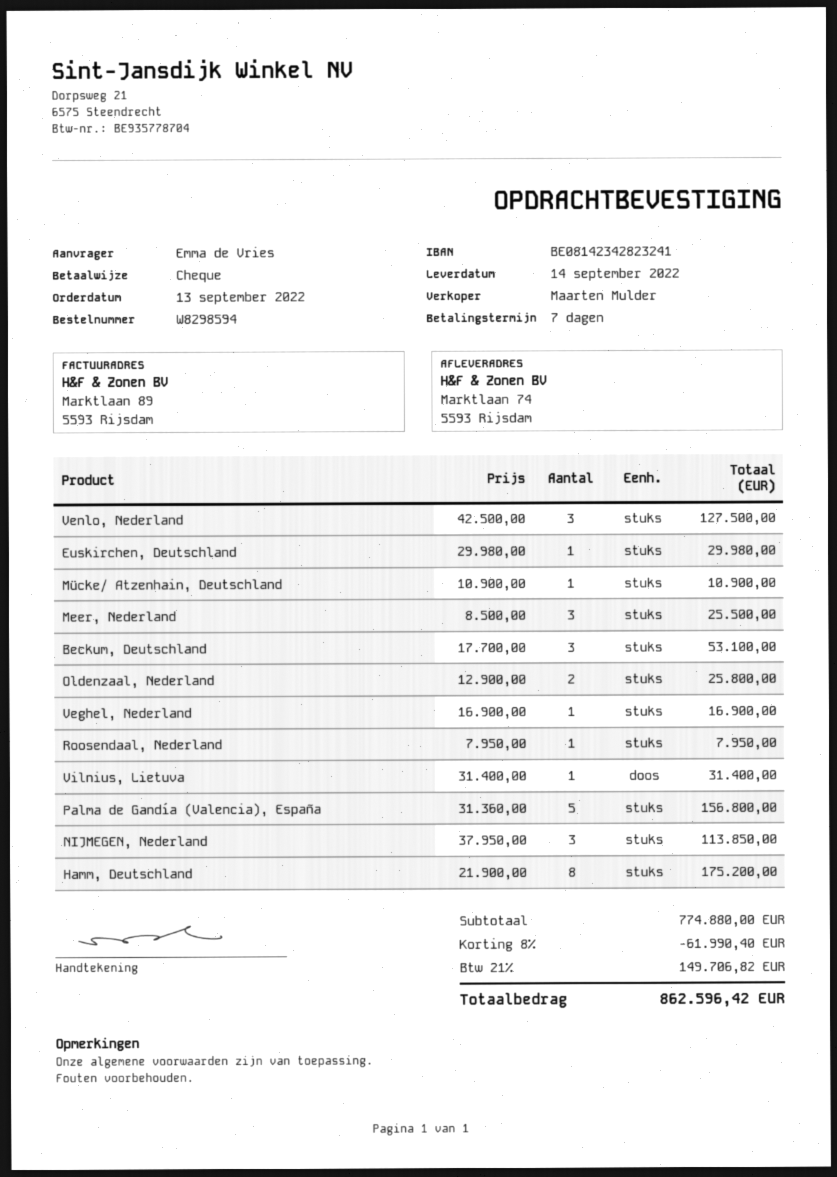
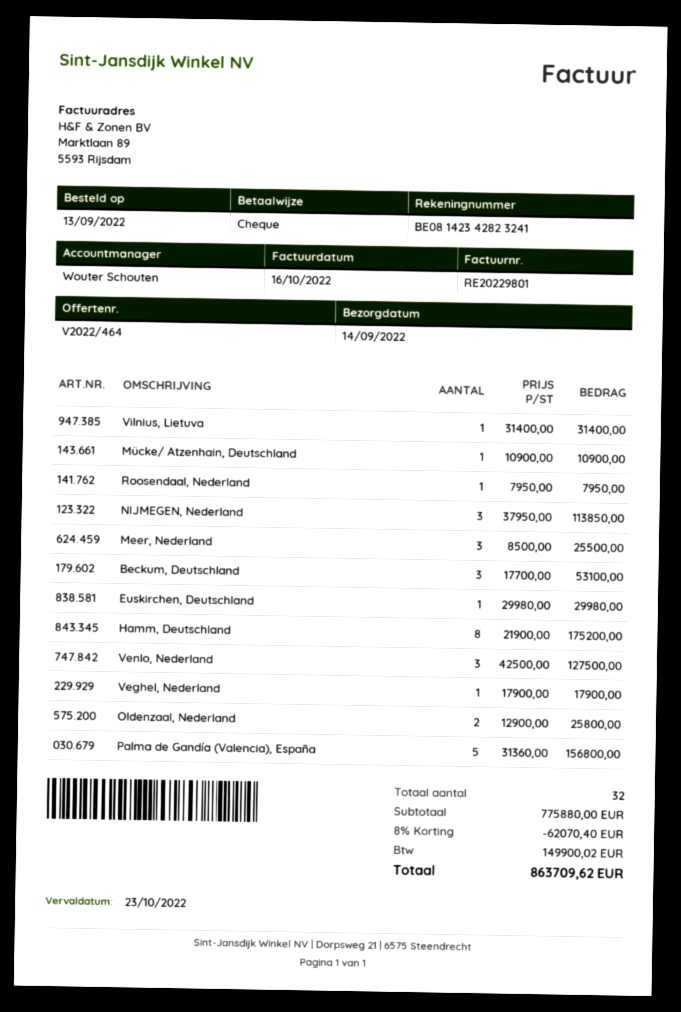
sales rep: Maarten Mulder -> Wouter Schouten
Veghel, Nederland: 1 x 16900.00 = 16900.00 -> 1 x 17900.00 = 17900.00
subtotal: 774880.00 -> 775880.00
discount: 8% = 61990.40 -> 8% = 62070.40
tax: 149706.82 -> 149900.02
total: 862596.42 -> 863709.62

